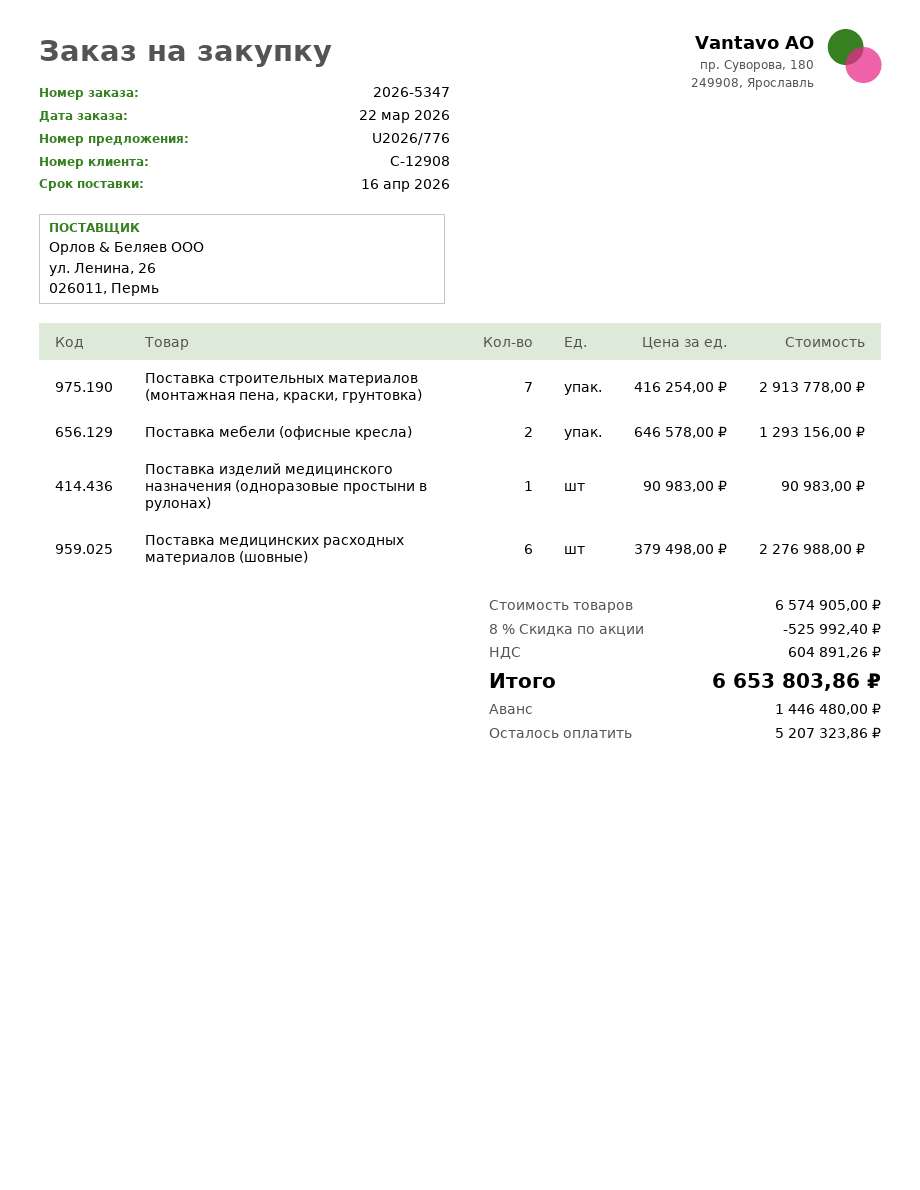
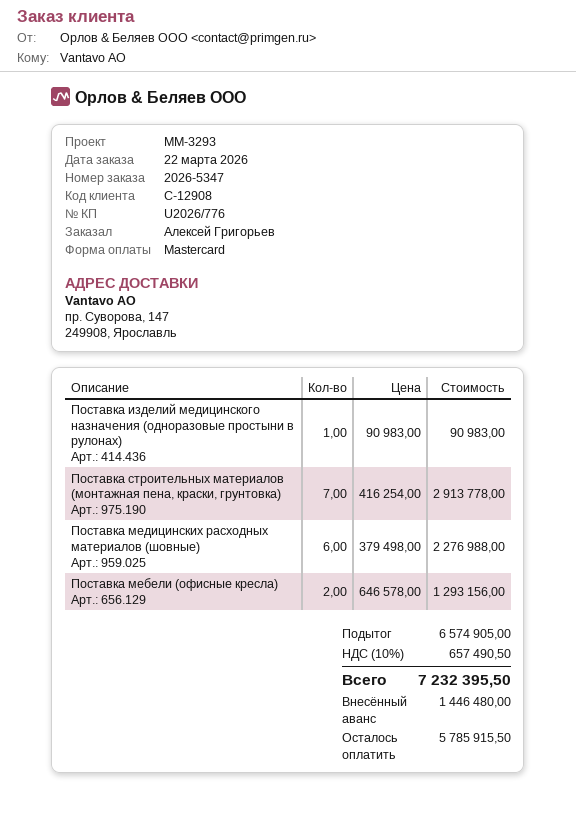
discount: 8% = 525992.40 -> none
tax: 604891.26 -> 657490.50
total: 6653803.86 -> 7232395.50
balance: 5207323.86 -> 5785915.50

